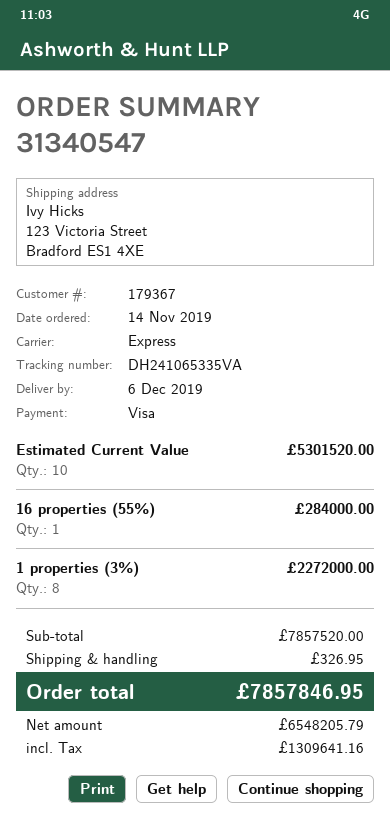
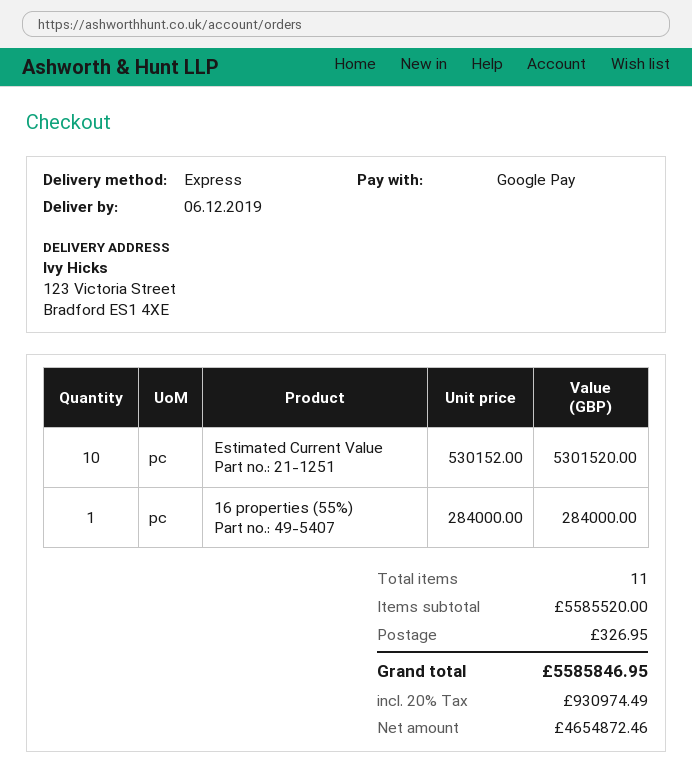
payment method: Visa -> Google Pay
1 properties (3%): 8 for 2272000.00 -> none
subtotal: 7857520.00 -> 5585520.00
net: 6548205.79 -> 4654872.46
tax: 1309641.16 -> 930974.49
total: 7857846.95 -> 5585846.95

